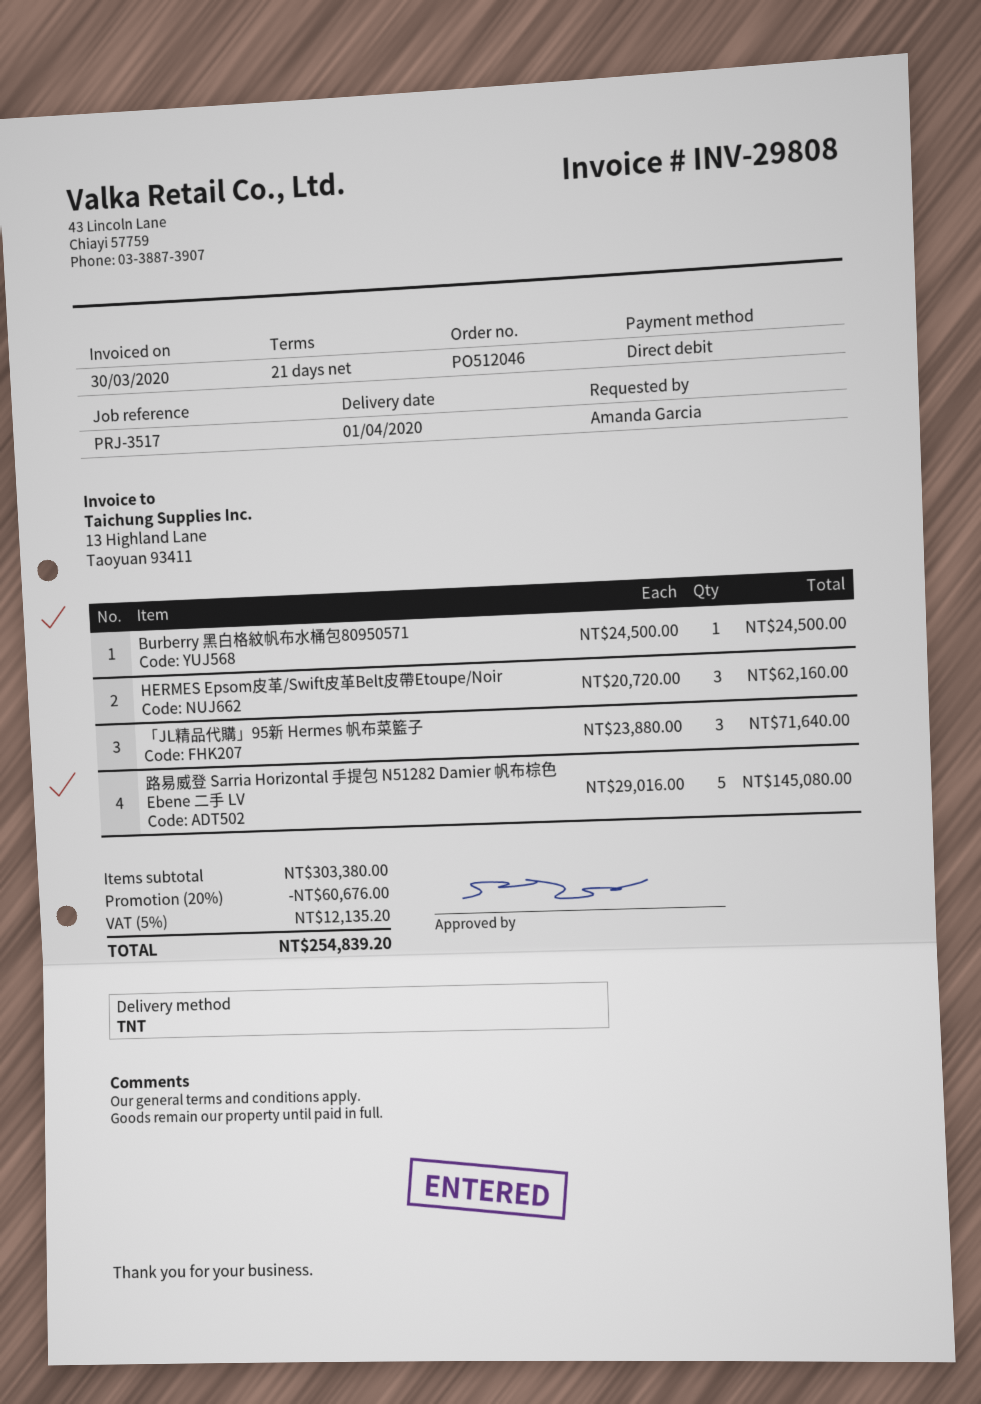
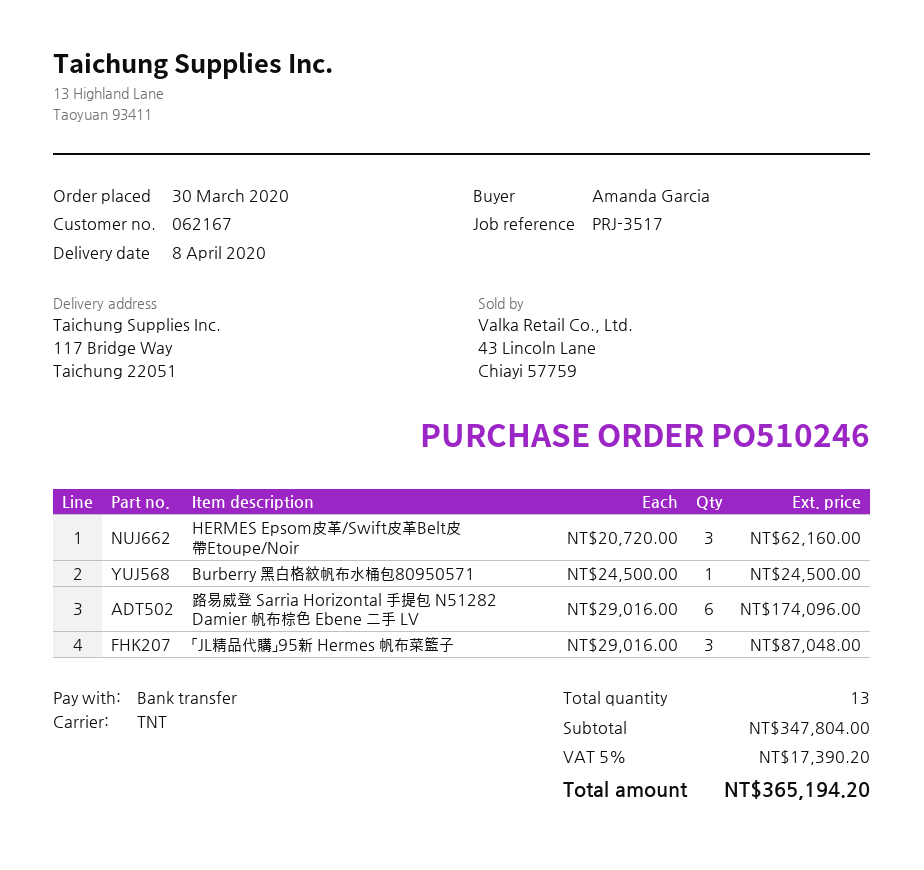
order number: PO512046 -> PO510246
delivery date: 2020-04-01 -> 2020-04-08
payment method: direct debit -> bank transfer
「JL精品代購」95新 Hermes 帆布菜籃子: 3 x 23880.00 = 71640.00 -> 3 x 29016.00 = 87048.00
路易威登 Sarria Horizontal 手提包 N51282 Damier 帆布棕色 Ebene 二手 LV: 5 x 29016.00 = 145080.00 -> 6 x 29016.00 = 174096.00
subtotal: 303380.00 -> 347804.00
discount: 20% = 60676.00 -> none
tax: 5% = 12135.20 -> 5% = 17390.20
total: 254839.20 -> 365194.20

